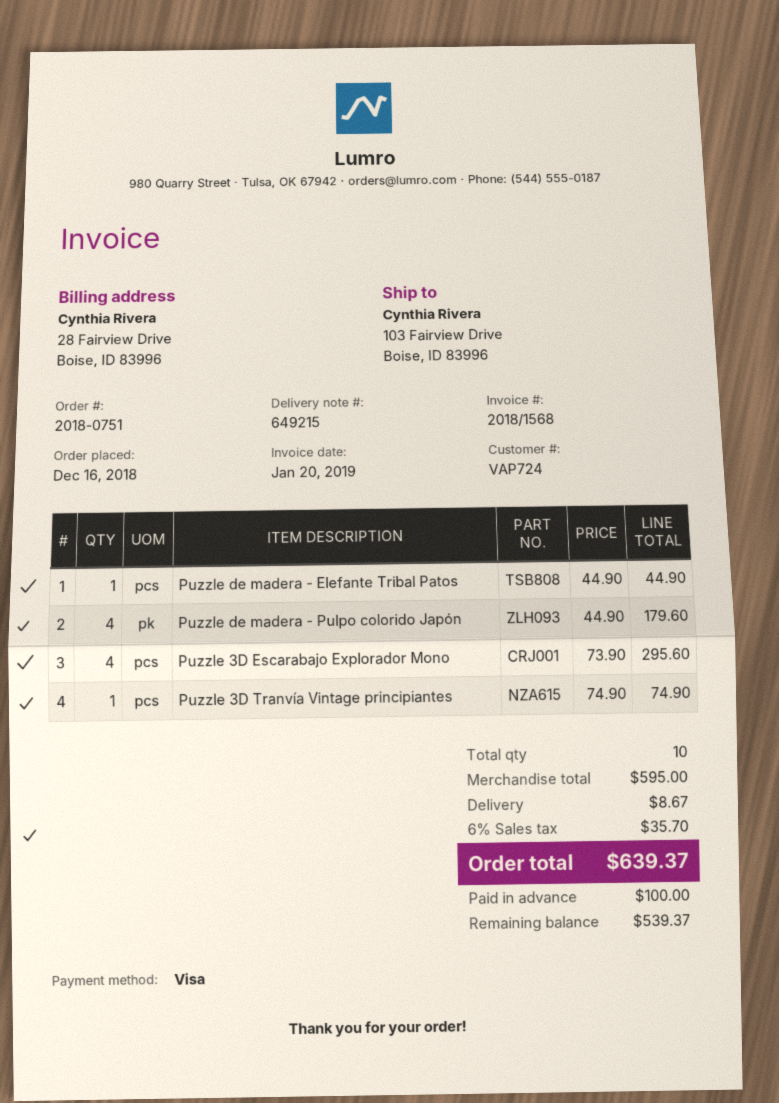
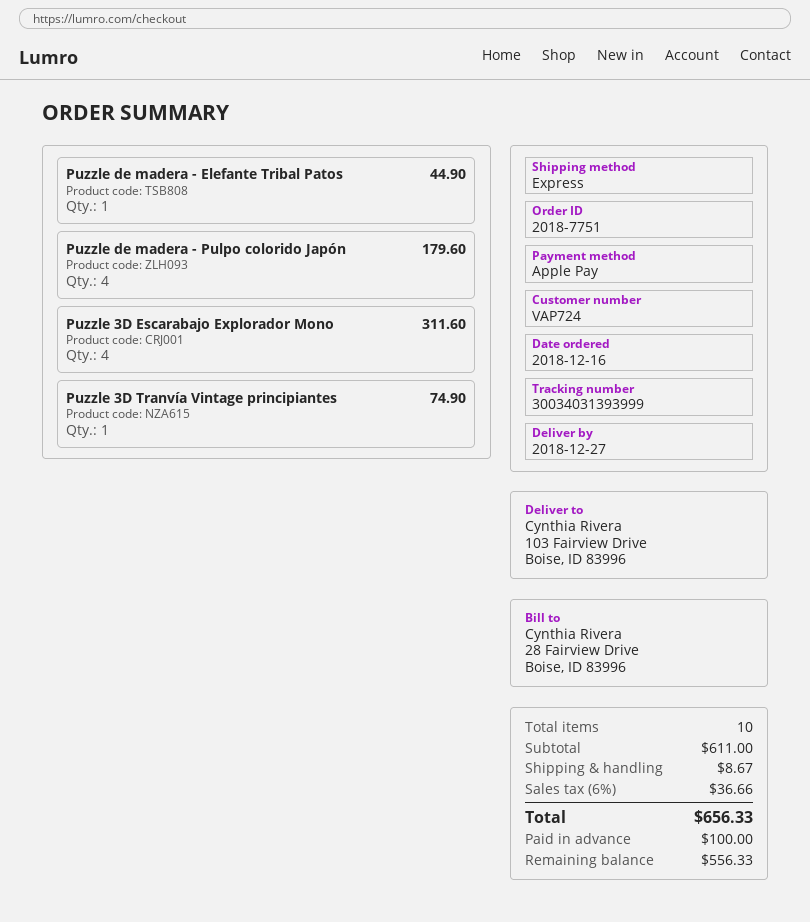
order number: 2018-0751 -> 2018-7751
payment method: Visa -> Apple Pay
Puzzle 3D Escarabajo Explorador Mono: 4 for 295.60 -> 4 for 311.60
subtotal: 595.00 -> 611.00
tax: 6% = 35.70 -> 6% = 36.66
total: 639.37 -> 656.33
balance: 539.37 -> 556.33

